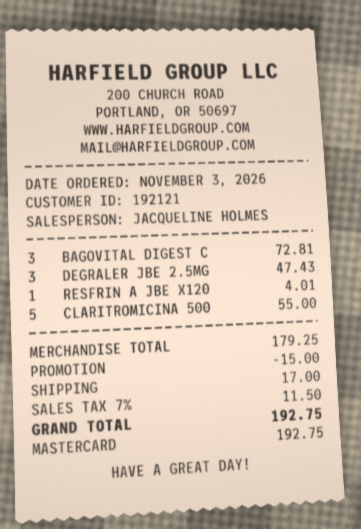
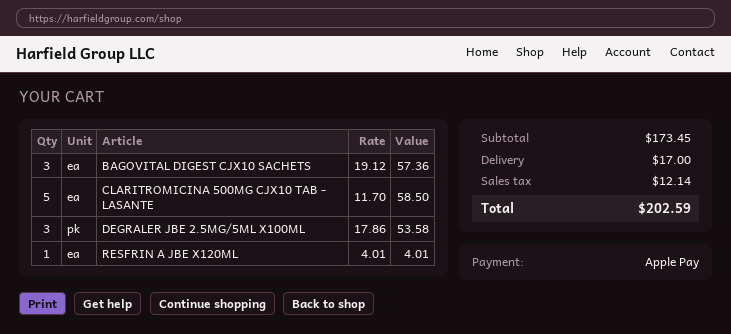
payment method: Mastercard -> Apple Pay
BAGOVITAL DIGEST C: 3 for 72.81 -> 3 for 57.36
DEGRALER JBE 2.5MG: 3 for 47.43 -> 3 for 53.58
CLARITROMICINA 500: 5 for 55.00 -> 5 for 58.50
subtotal: 179.25 -> 173.45
discount: 15.00 -> none
tax: 11.50 -> 12.14
total: 192.75 -> 202.59

